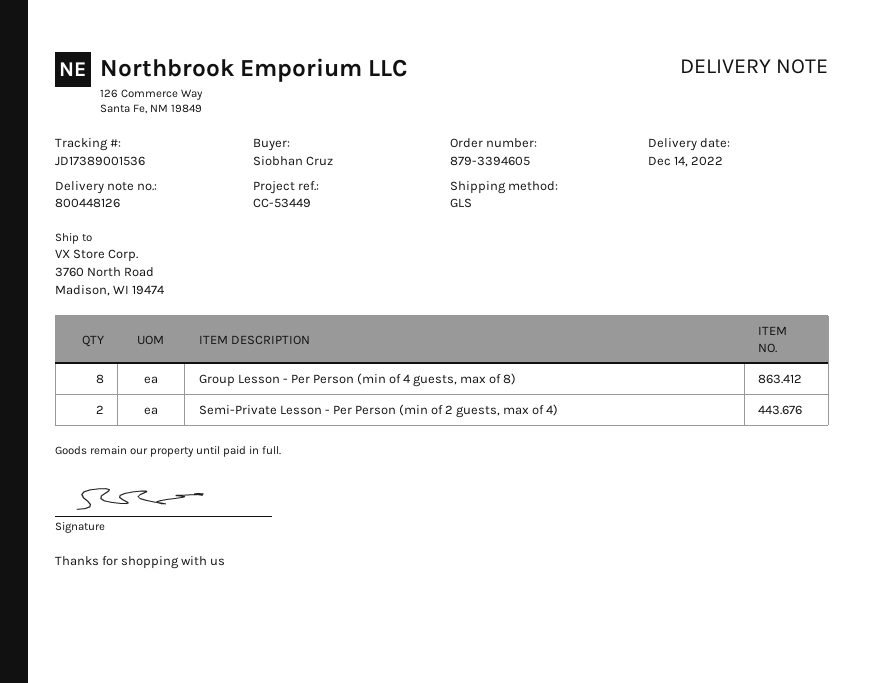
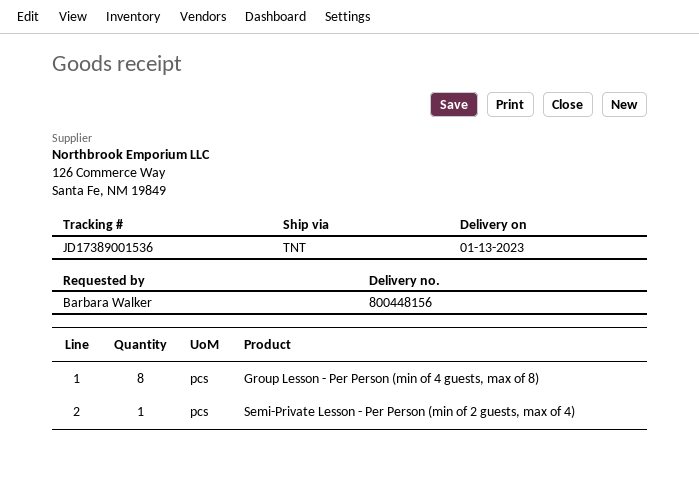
delivery note number: 800448126 -> 800448156
delivery date: 2022-12-14 -> 2023-01-13
ordered by: Siobhan Cruz -> Barbara Walker
shipping method: GLS -> TNT
Semi-Private Lesson - Per Person (min of 2 guests, max of 4): 2 -> 1

